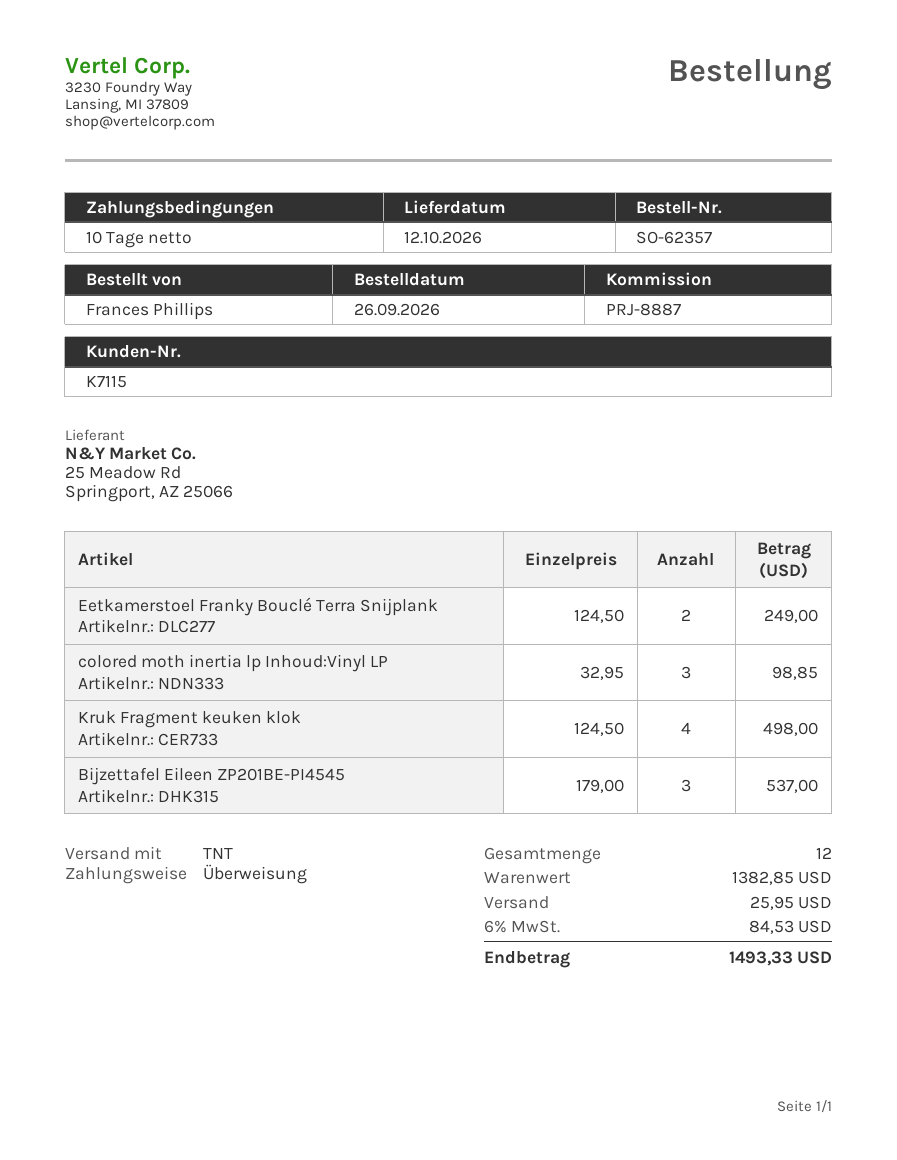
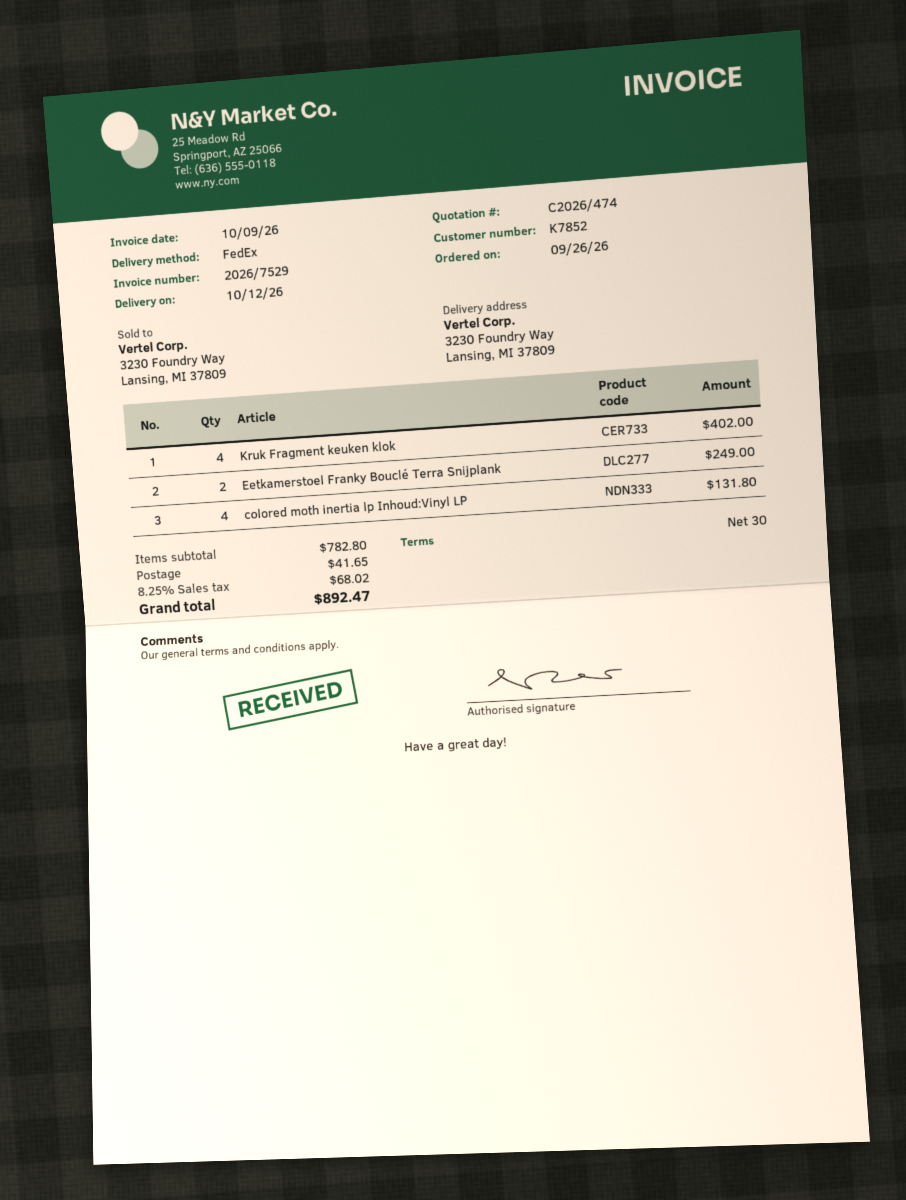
payment terms: 10 days -> 30 days
customer number: K7115 -> K7852
shipping method: TNT -> FedEx
colored moth inertia lp Inhoud:Vinyl LP: 3 for 98.85 -> 4 for 131.80
Kruk Fragment keuken klok: 4 for 498.00 -> 4 for 402.00
Bijzettafel Eileen ZP201BE-PI4545: 3 for 537.00 -> none
subtotal: 1382.85 -> 782.80
shipping: 25.95 -> 41.65
tax: 6% = 84.53 -> 8.25% = 68.02
total: 1493.33 -> 892.47

